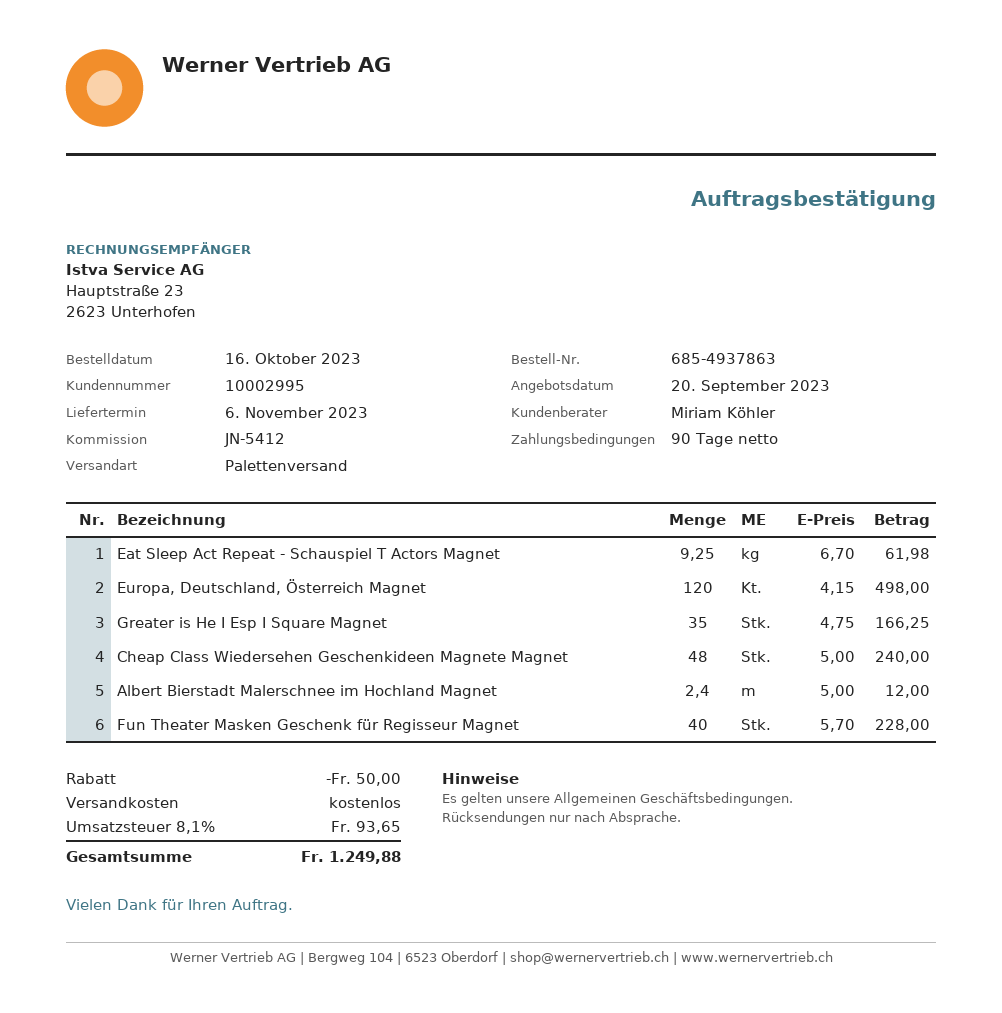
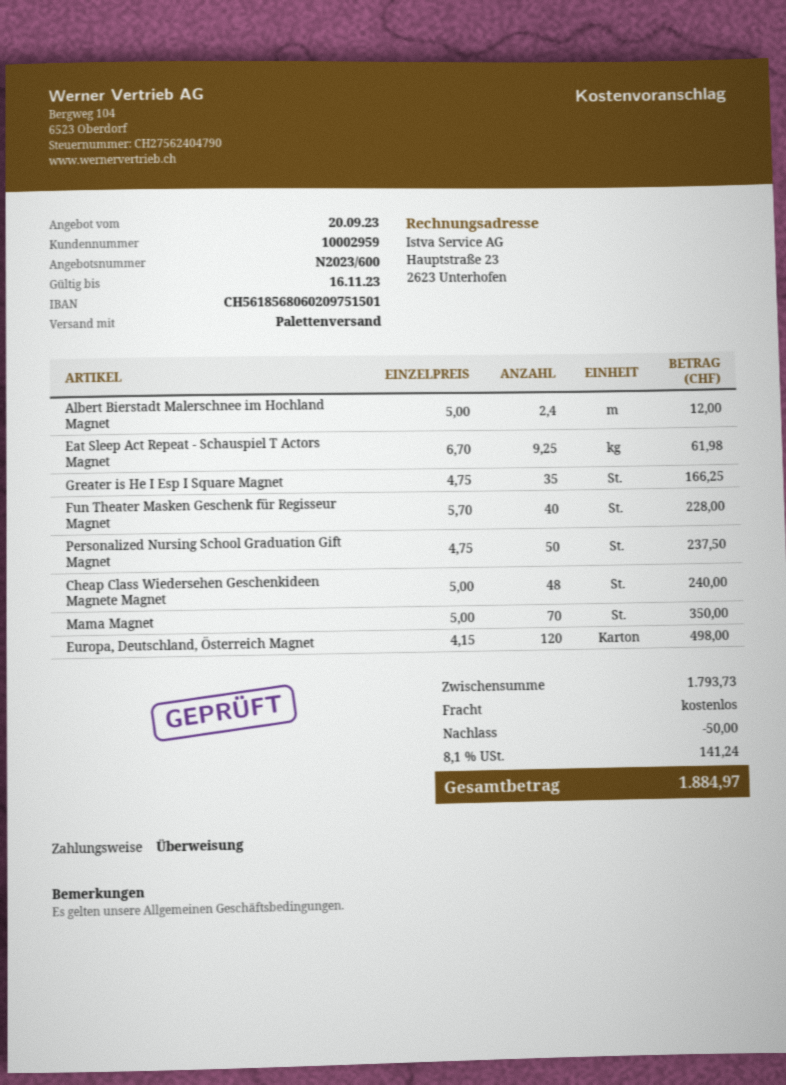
customer number: 10002995 -> 10002959
Personalized Nursing School Graduation Gift Magnet: none -> 50 x 4.75 = 237.50
Mama Magnet: none -> 70 x 5.00 = 350.00
tax: 8.1% = 93.65 -> 8.1% = 141.24
total: 1249.88 -> 1884.97

